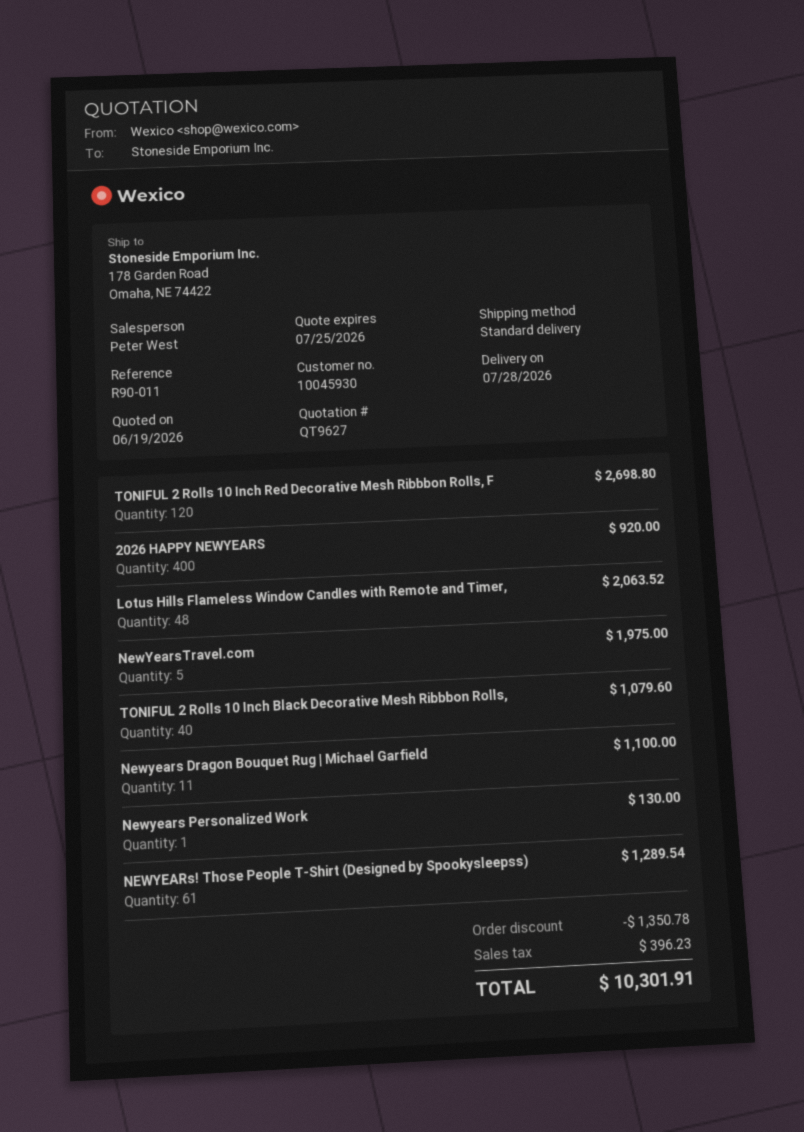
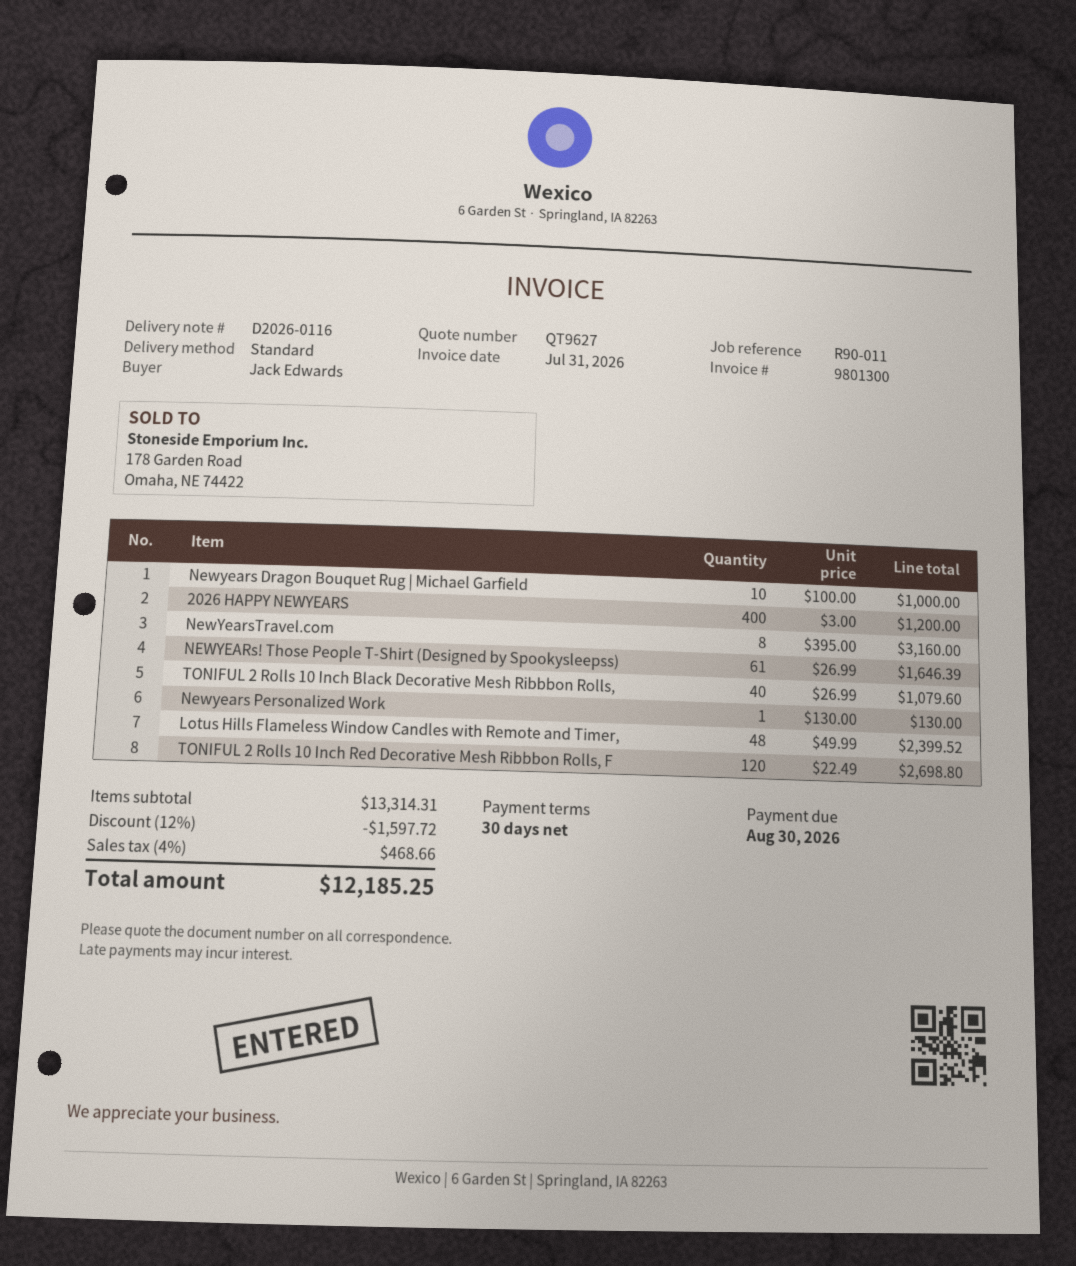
2026 HAPPY NEWYEARS: 400 for 920.00 -> 400 for 1200.00
Lotus Hills Flameless Window Candles with Remote and Timer,: 48 for 2063.52 -> 48 for 2399.52
NewYearsTravel.com: 5 for 1975.00 -> 8 for 3160.00
Newyears Dragon Bouquet Rug | Michael Garfield: 11 for 1100.00 -> 10 for 1000.00
NEWYEARs! Those People T-Shirt (Designed by Spookysleepss): 61 for 1289.54 -> 61 for 1646.39
discount: 1350.78 -> 1597.72
tax: 396.23 -> 468.66
total: 10301.91 -> 12185.25

